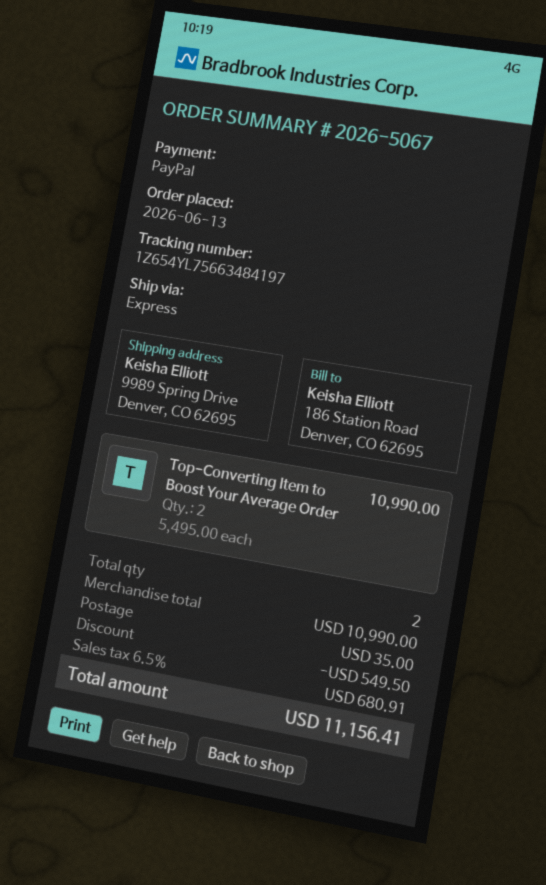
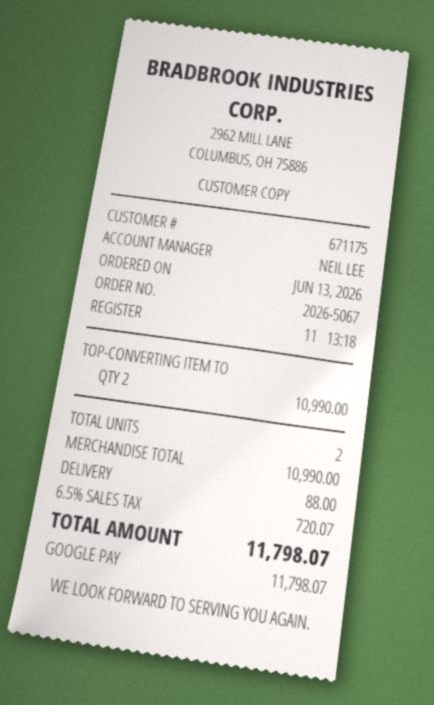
payment method: PayPal -> Google Pay
discount: 549.50 -> none
shipping: 35.00 -> 88.00
tax: 6.5% = 680.91 -> 6.5% = 720.07
total: 11156.41 -> 11798.07

